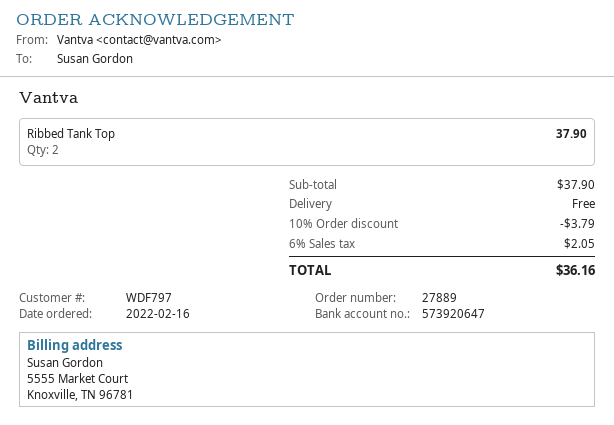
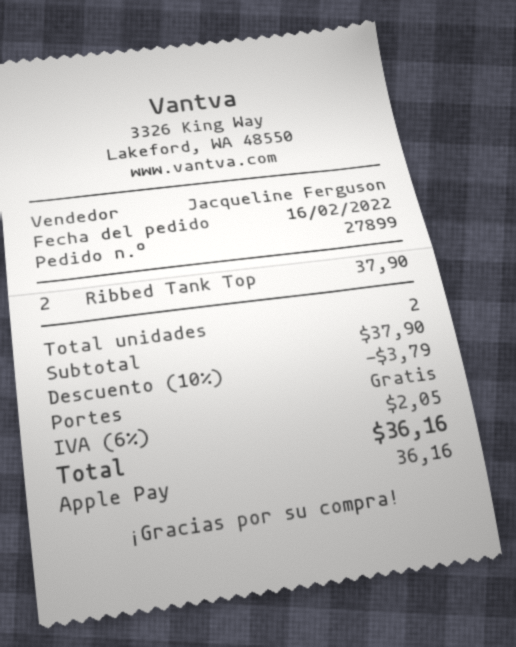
order number: 27889 -> 27899

